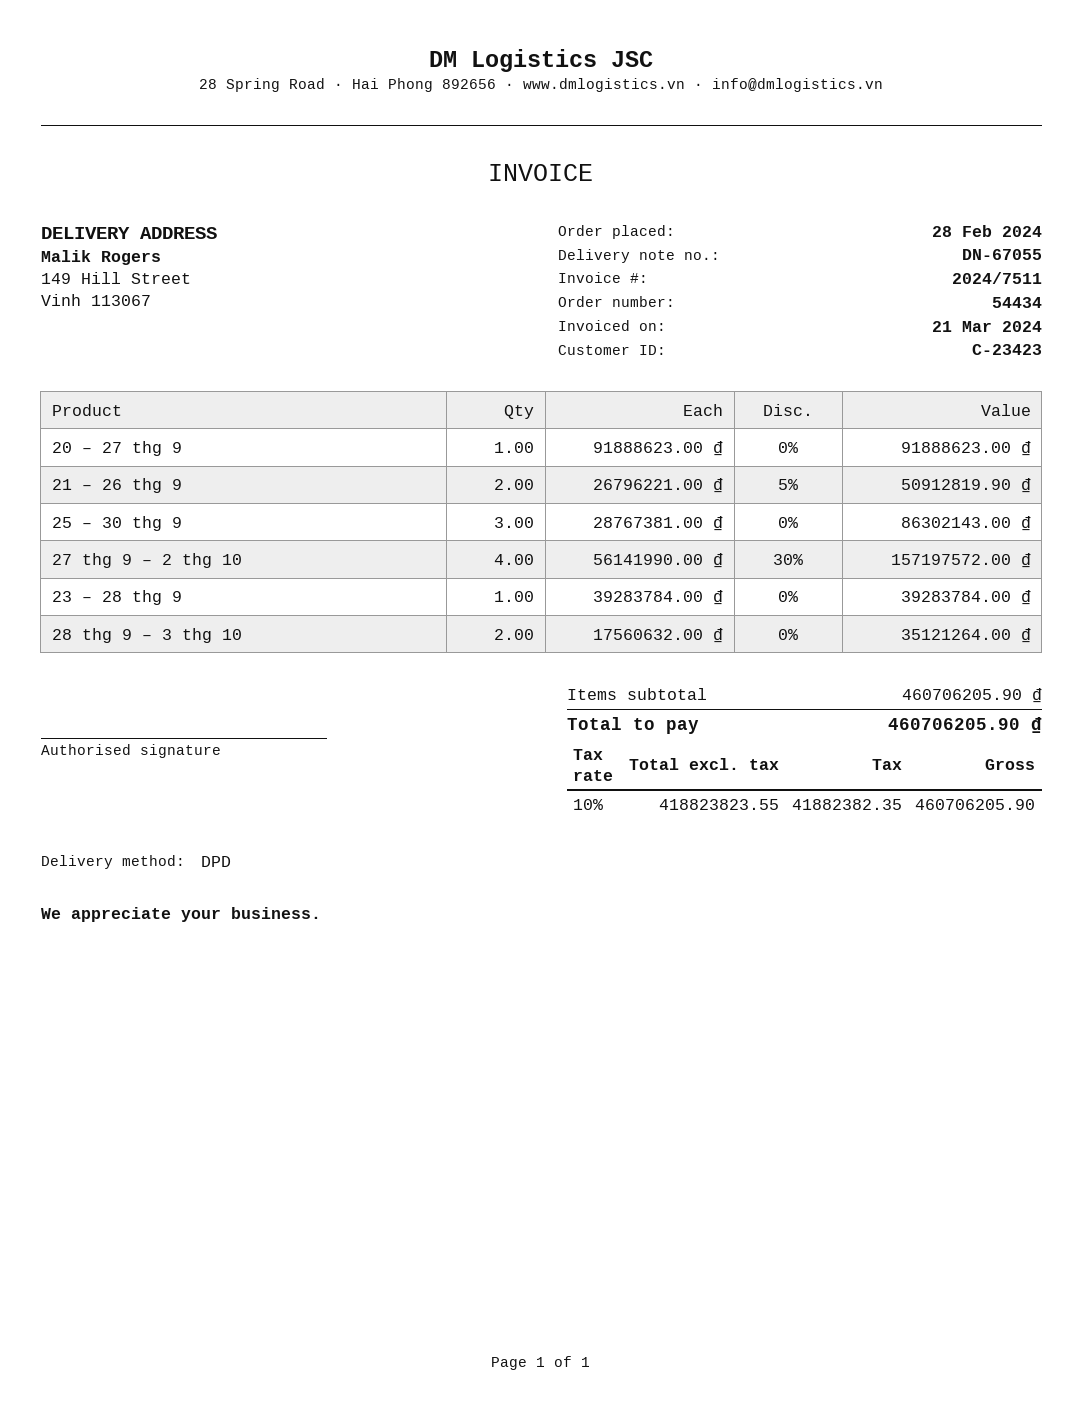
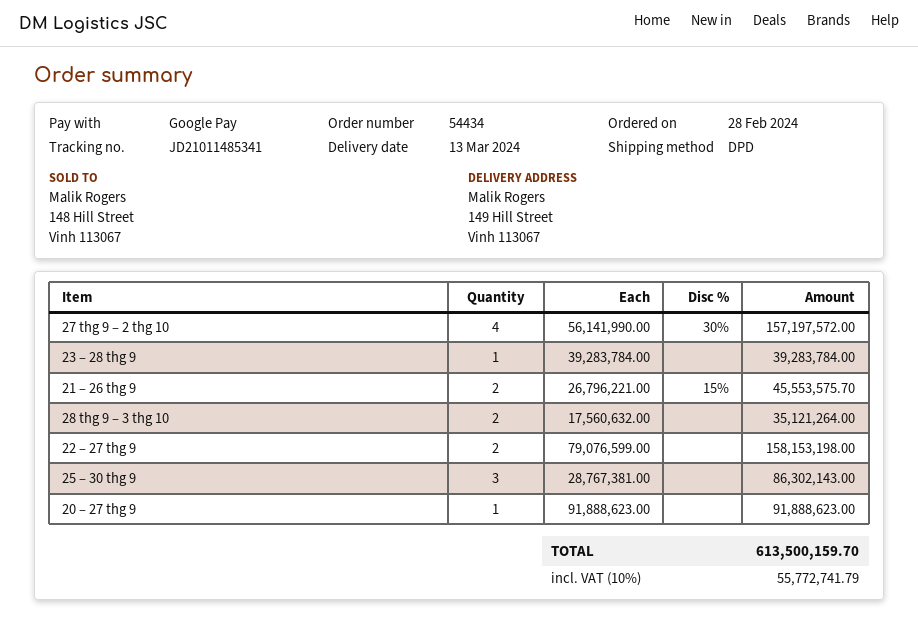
21 – 26 thg 9: 2 x 26796221.00 - 5% = 50912819.90 -> 2 x 26796221.00 - 15% = 45553575.70
22 – 27 thg 9: none -> 2 x 79076599.00 = 158153198.00
tax: 10% = 41882382.35 -> 10% = 55772741.79
total: 460706205.90 -> 613500159.70

